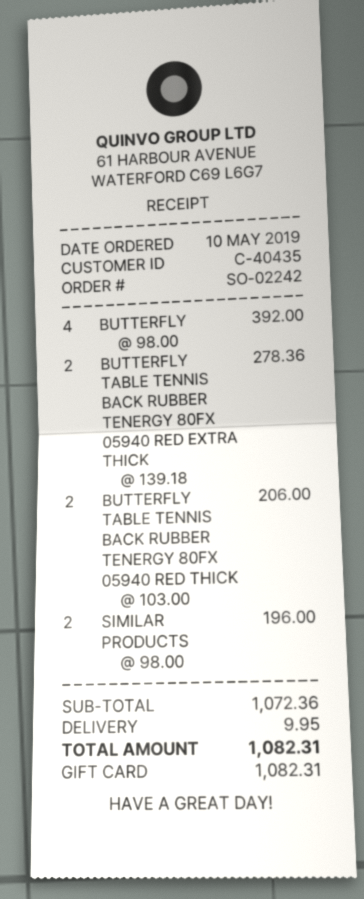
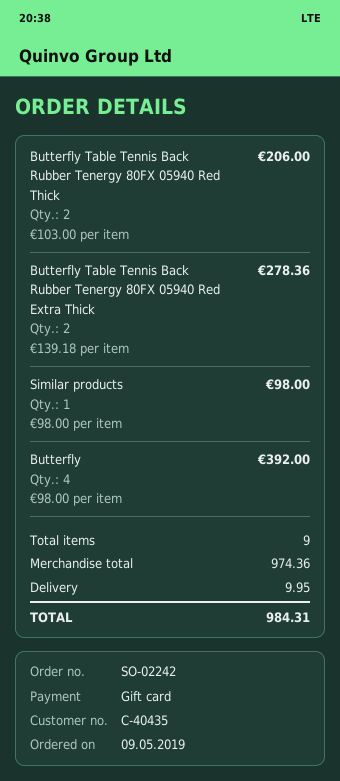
order date: 2019-05-10 -> 2019-05-09
SIMILAR PRODUCTS: 2 x 98.00 = 196.00 -> 1 x 98.00 = 98.00
subtotal: 1072.36 -> 974.36
total: 1082.31 -> 984.31

